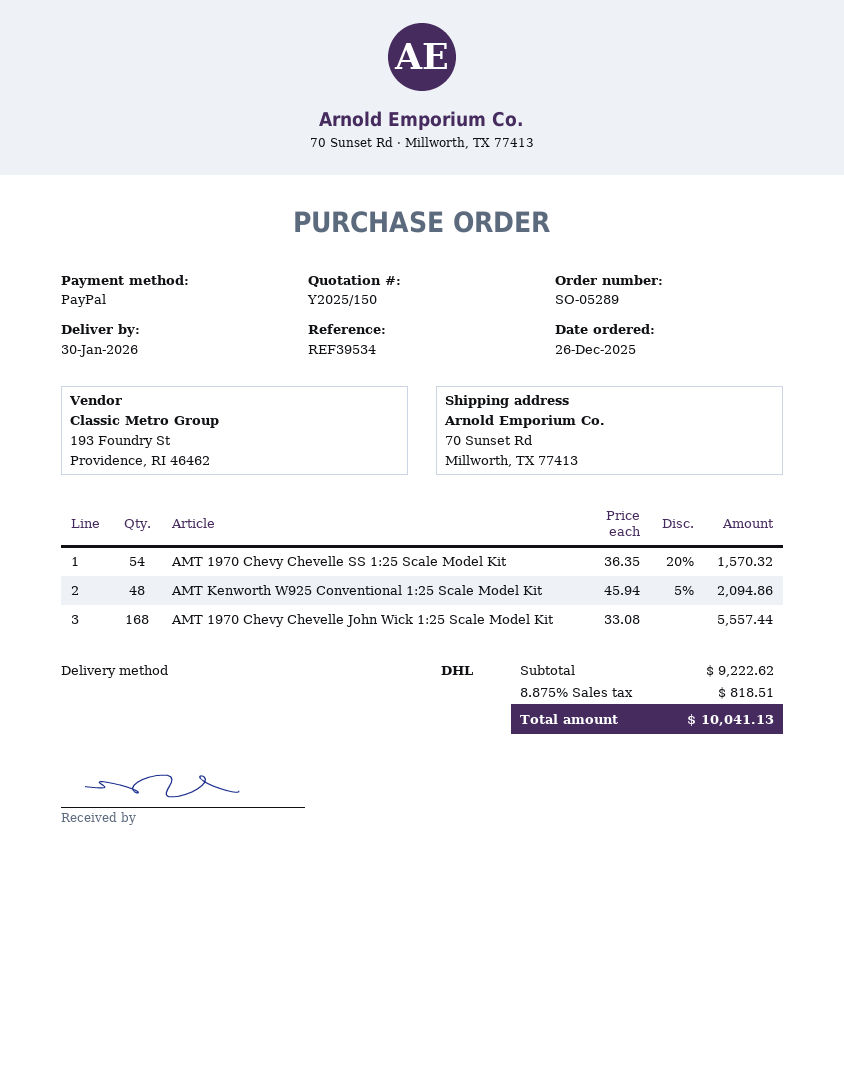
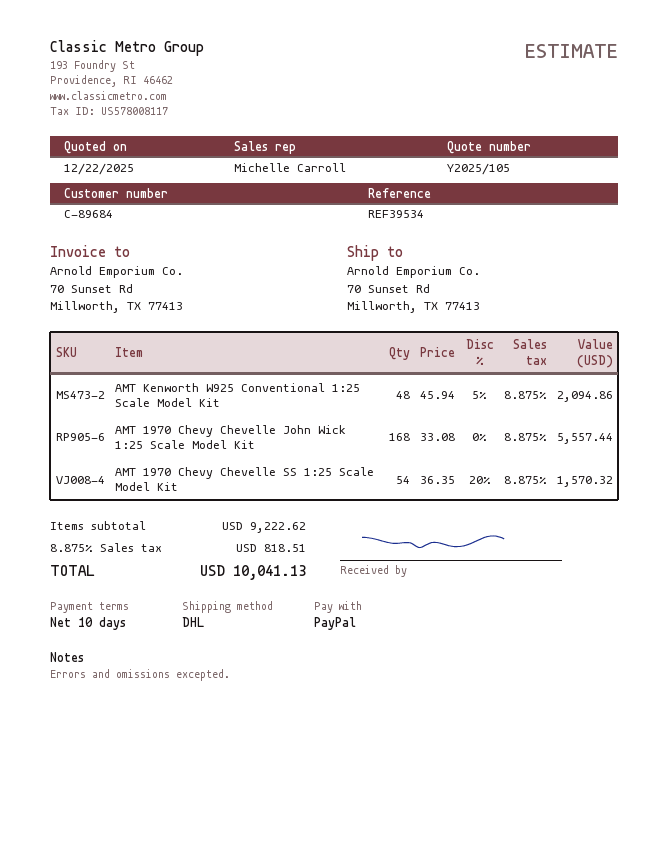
quote number: Y2025/150 -> Y2025/105

